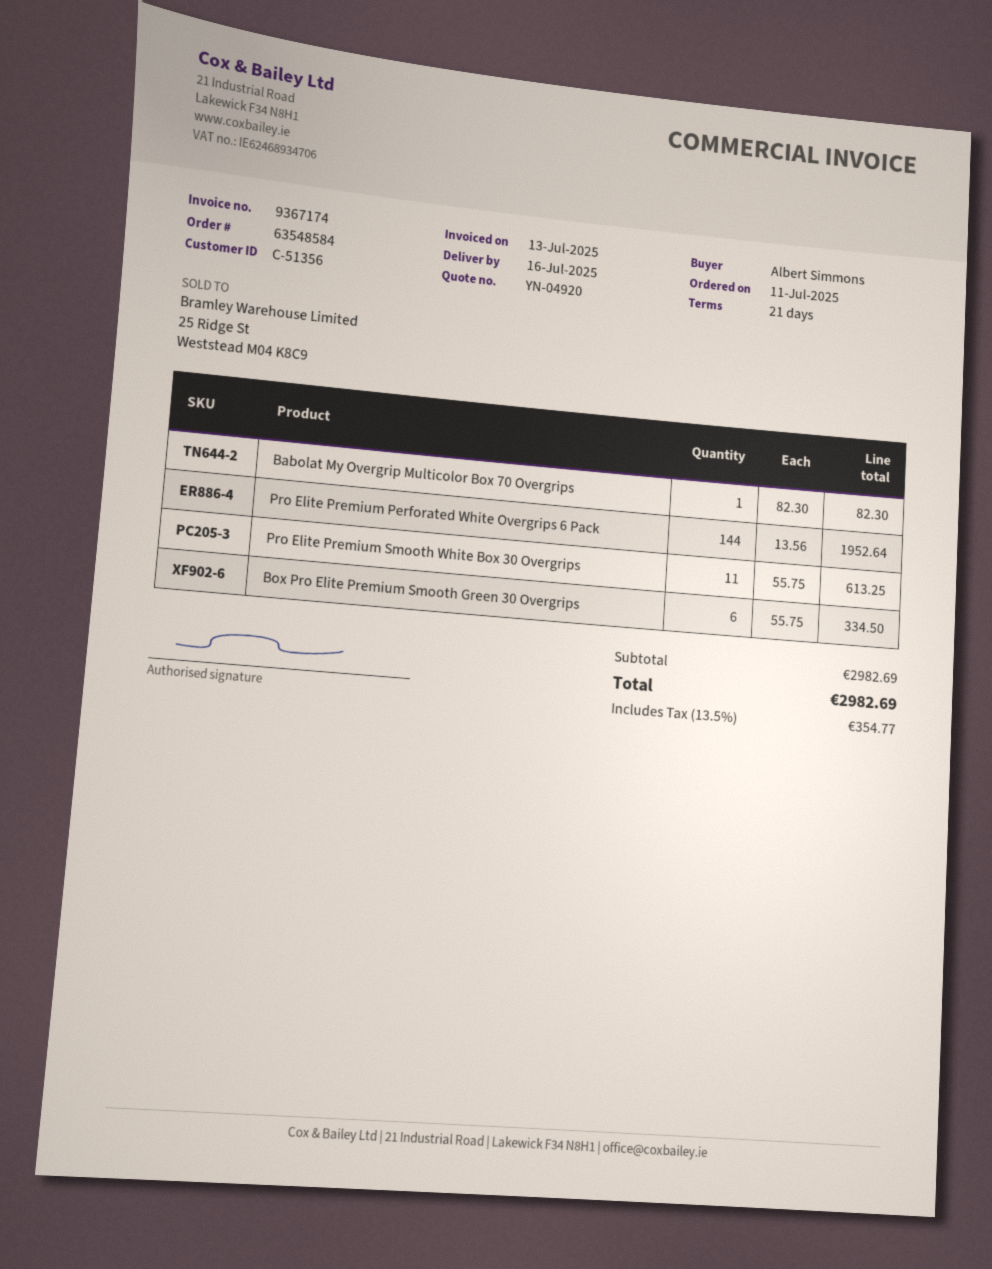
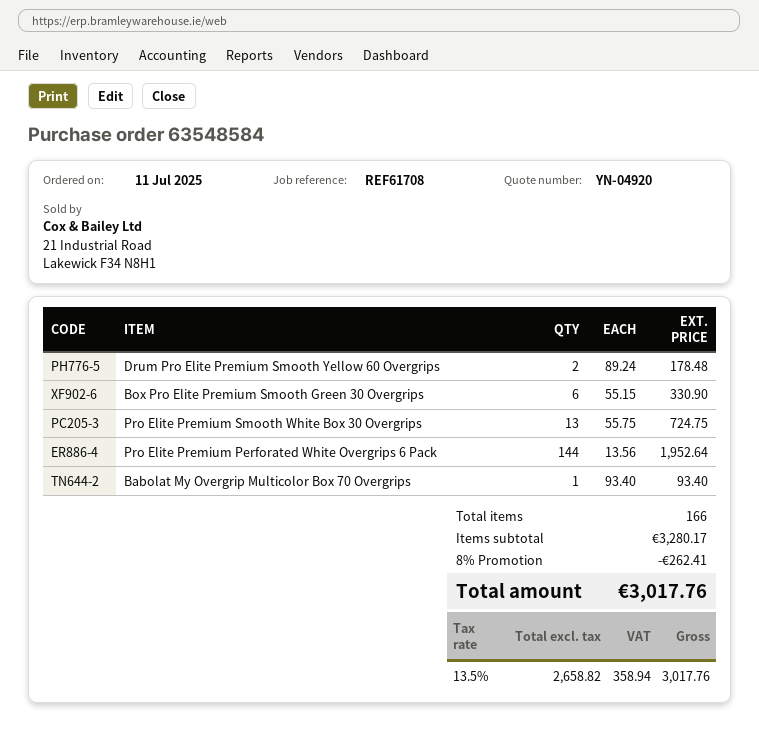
Babolat My Overgrip Multicolor Box 70 Overgrips: 1 x 82.30 = 82.30 -> 1 x 93.40 = 93.40
Pro Elite Premium Smooth White Box 30 Overgrips: 11 x 55.75 = 613.25 -> 13 x 55.75 = 724.75
Box Pro Elite Premium Smooth Green 30 Overgrips: 6 x 55.75 = 334.50 -> 6 x 55.15 = 330.90
Drum Pro Elite Premium Smooth Yellow 60 Overgrips: none -> 2 x 89.24 = 178.48
subtotal: 2982.69 -> 3280.17
discount: none -> 8% = 262.41
tax: 13.5% = 354.77 -> 13.5% = 358.94
total: 2982.69 -> 3017.76

